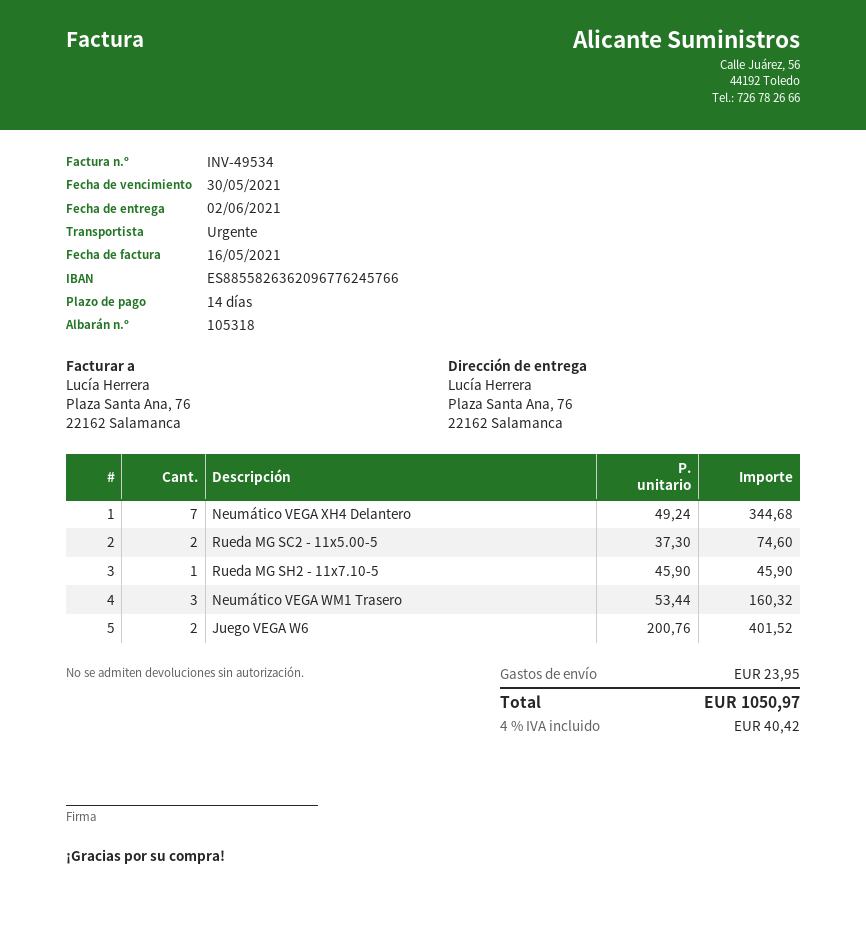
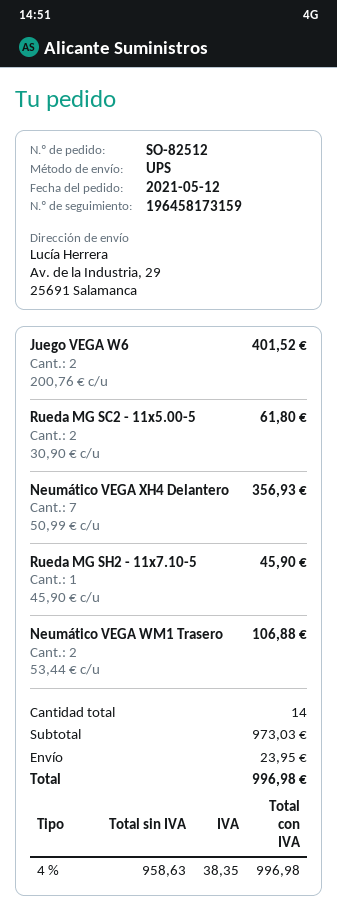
shipping method: express -> UPS
ship to: Plaza Santa Ana, 76, 22162 Salamanca -> Av. de la Industria, 29, 25691 Salamanca
Neumático VEGA XH4 Delantero: 7 x 49.24 = 344.68 -> 7 x 50.99 = 356.93
Rueda MG SC2 - 11x5.00-5: 2 x 37.30 = 74.60 -> 2 x 30.90 = 61.80
Neumático VEGA WM1 Trasero: 3 x 53.44 = 160.32 -> 2 x 53.44 = 106.88
tax: 4% = 40.42 -> 4% = 38.35
total: 1050.97 -> 996.98

